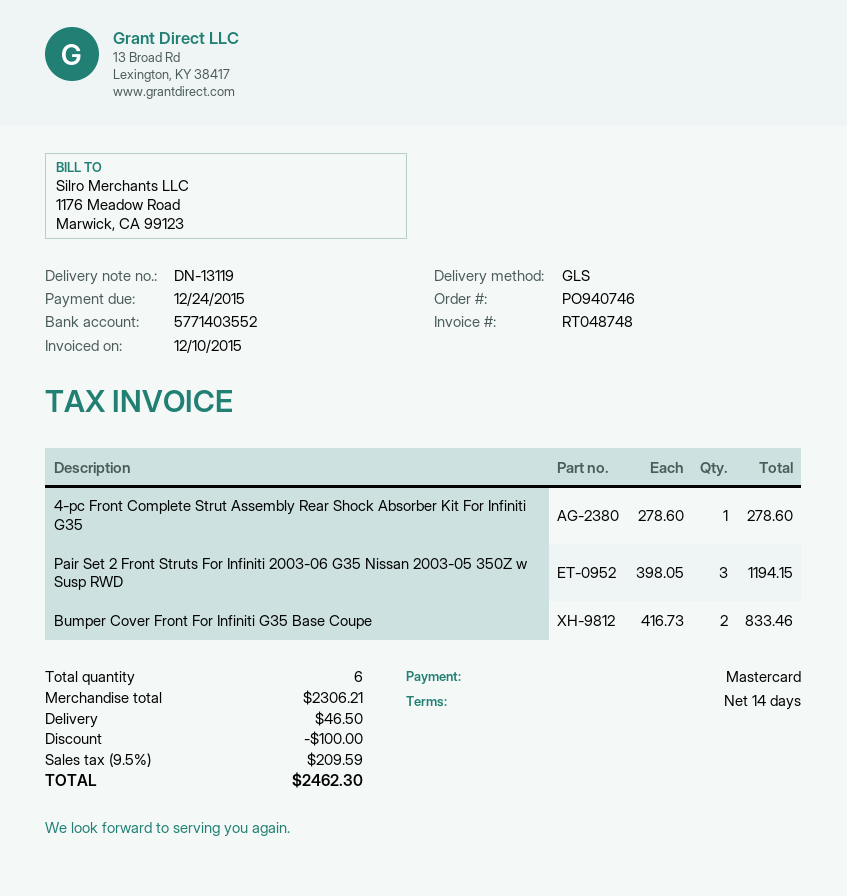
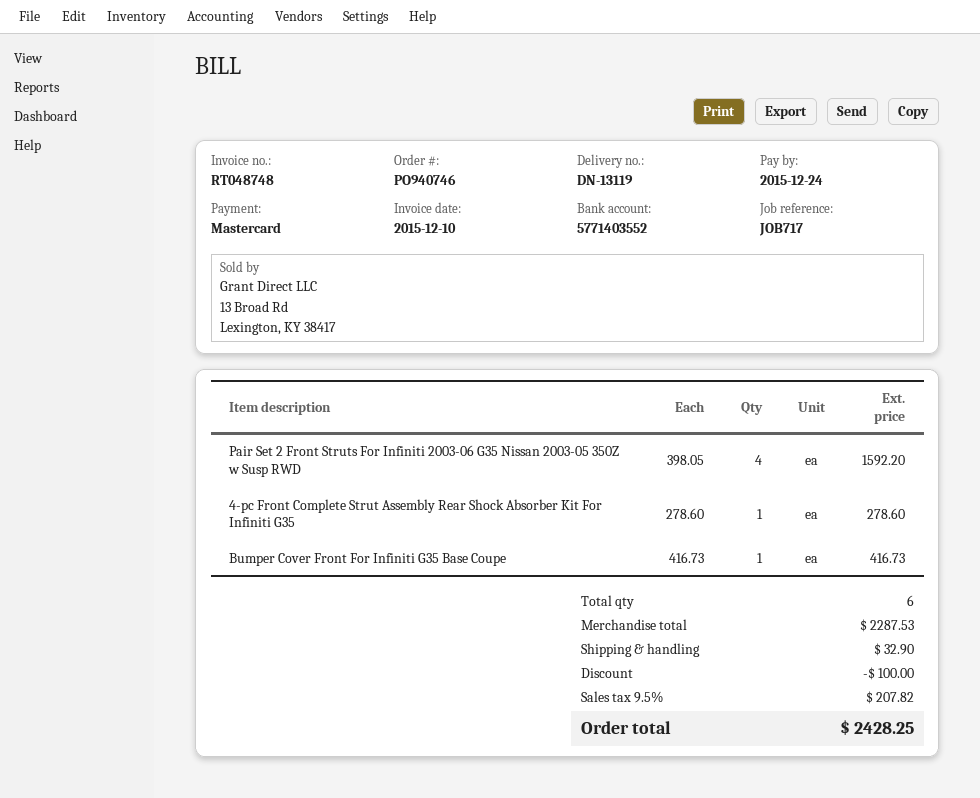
Pair Set 2 Front Struts For Infiniti 2003-06 G35 Nissan 2003-05 350Z w Susp RWD: 3 x 398.05 = 1194.15 -> 4 x 398.05 = 1592.20
Bumper Cover Front For Infiniti G35 Base Coupe: 2 x 416.73 = 833.46 -> 1 x 416.73 = 416.73
subtotal: 2306.21 -> 2287.53
shipping: 46.50 -> 32.90
tax: 9.5% = 209.59 -> 9.5% = 207.82
total: 2462.30 -> 2428.25

